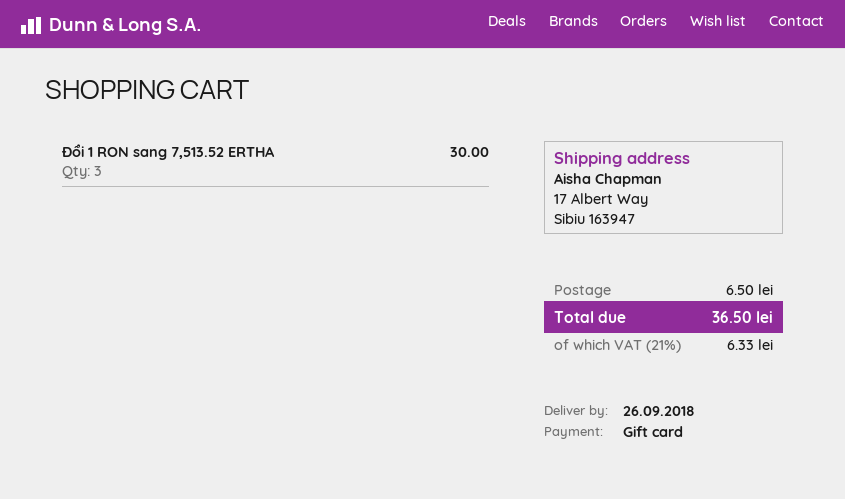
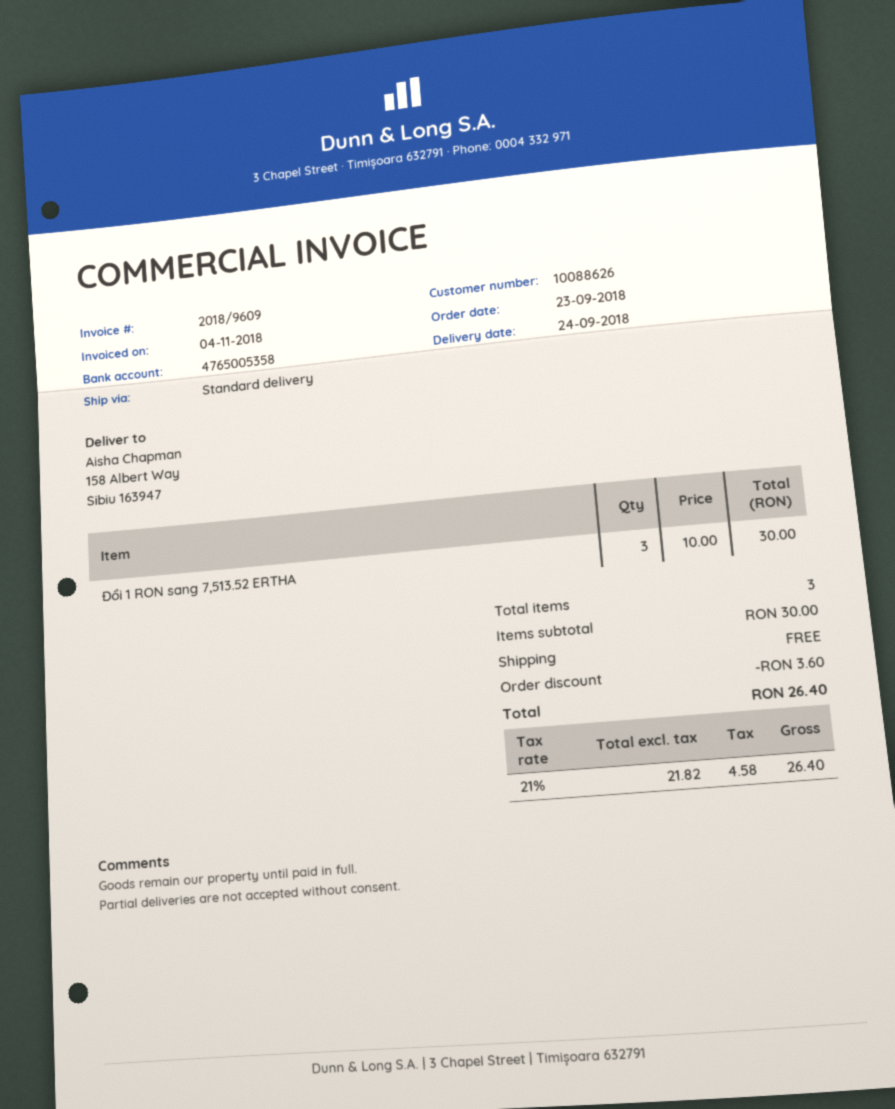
delivery date: 2018-09-26 -> 2018-09-24
ship to: 17 Albert Way, Sibiu 163947 -> 158 Albert Way, Sibiu 163947
discount: none -> 3.60
shipping: 6.50 -> 0.00
tax: 21% = 6.33 -> 21% = 4.58
total: 36.50 -> 26.40

